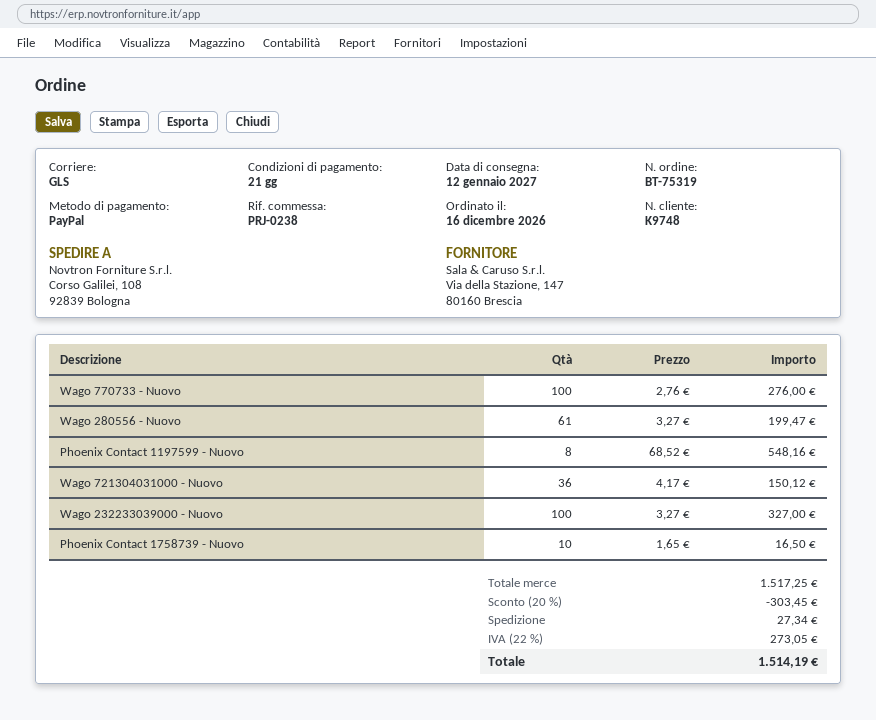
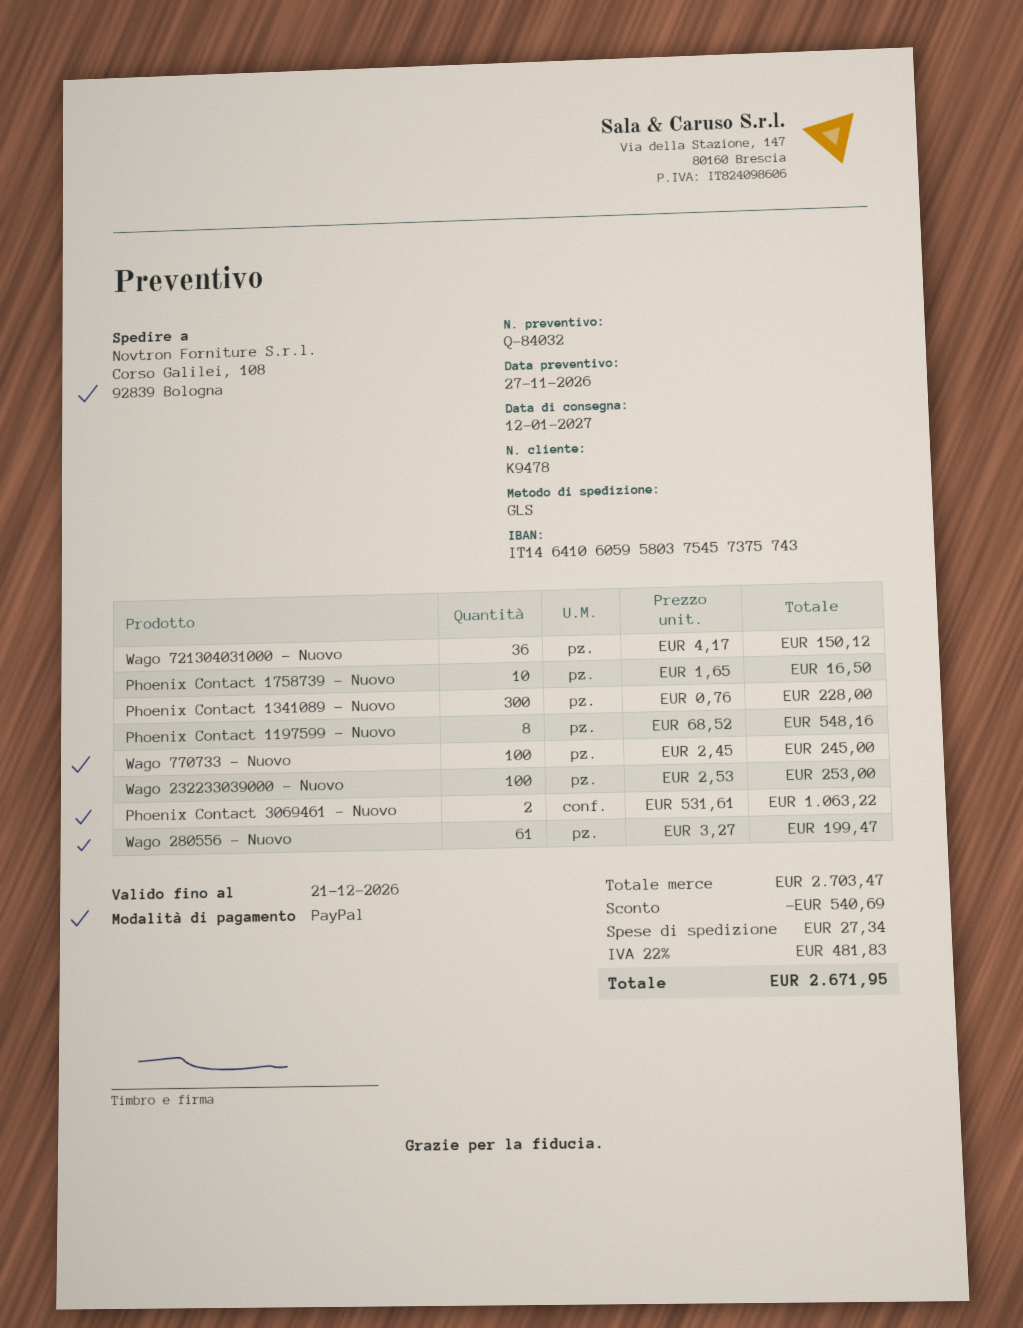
customer number: K9748 -> K9478
Wago 770733 - Nuovo: 100 x 2.76 = 276.00 -> 100 x 2.45 = 245.00
Wago 232233039000 - Nuovo: 100 x 3.27 = 327.00 -> 100 x 2.53 = 253.00
Phoenix Contact 1341089 - Nuovo: none -> 300 x 0.76 = 228.00
Phoenix Contact 3069461 - Nuovo: none -> 2 x 531.61 = 1063.22
subtotal: 1517.25 -> 2703.47
discount: 303.45 -> 540.69
tax: 22% = 273.05 -> 22% = 481.83
total: 1514.19 -> 2671.95

